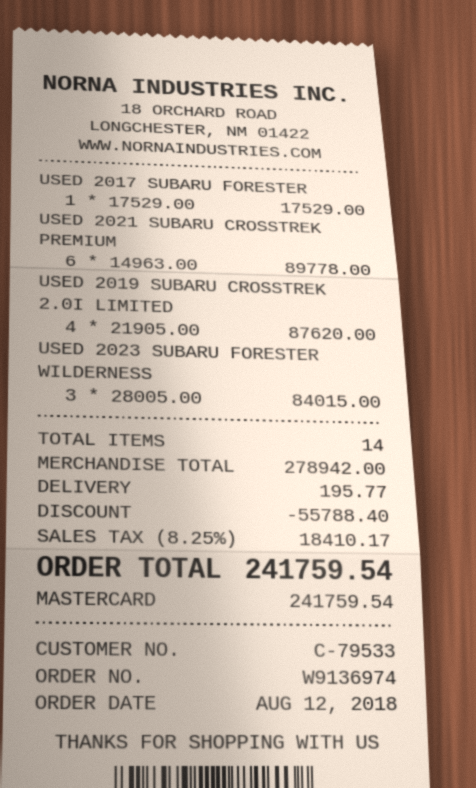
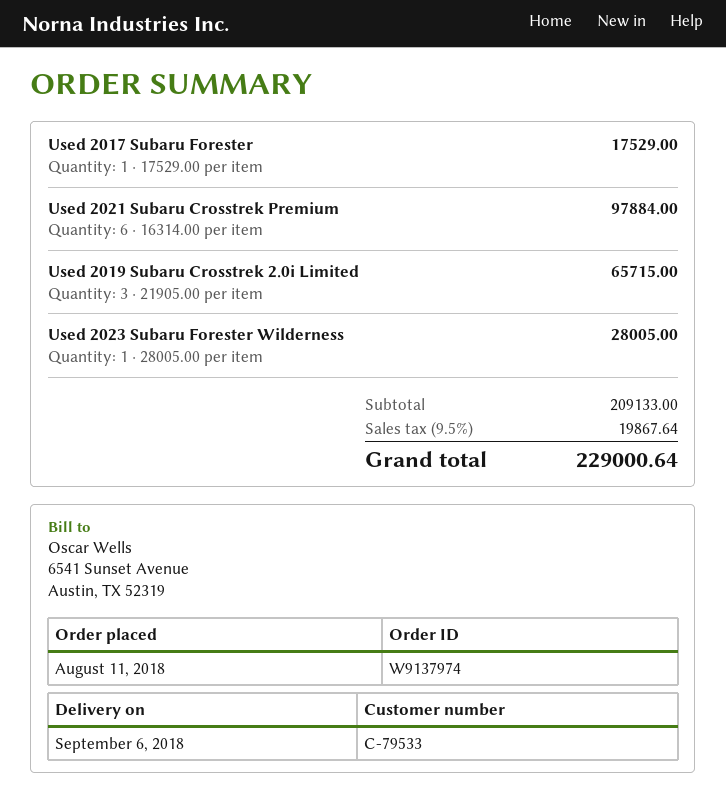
order number: W9136974 -> W9137974
order date: 2018-08-12 -> 2018-08-11
USED 2021 SUBARU CROSSTREK PREMIUM: 6 x 14963.00 = 89778.00 -> 6 x 16314.00 = 97884.00
USED 2019 SUBARU CROSSTREK 2.0I LIMITED: 4 x 21905.00 = 87620.00 -> 3 x 21905.00 = 65715.00
USED 2023 SUBARU FORESTER WILDERNESS: 3 x 28005.00 = 84015.00 -> 1 x 28005.00 = 28005.00
subtotal: 278942.00 -> 209133.00
discount: 55788.40 -> none
shipping: 195.77 -> none
tax: 8.25% = 18410.17 -> 9.5% = 19867.64
total: 241759.54 -> 229000.64

